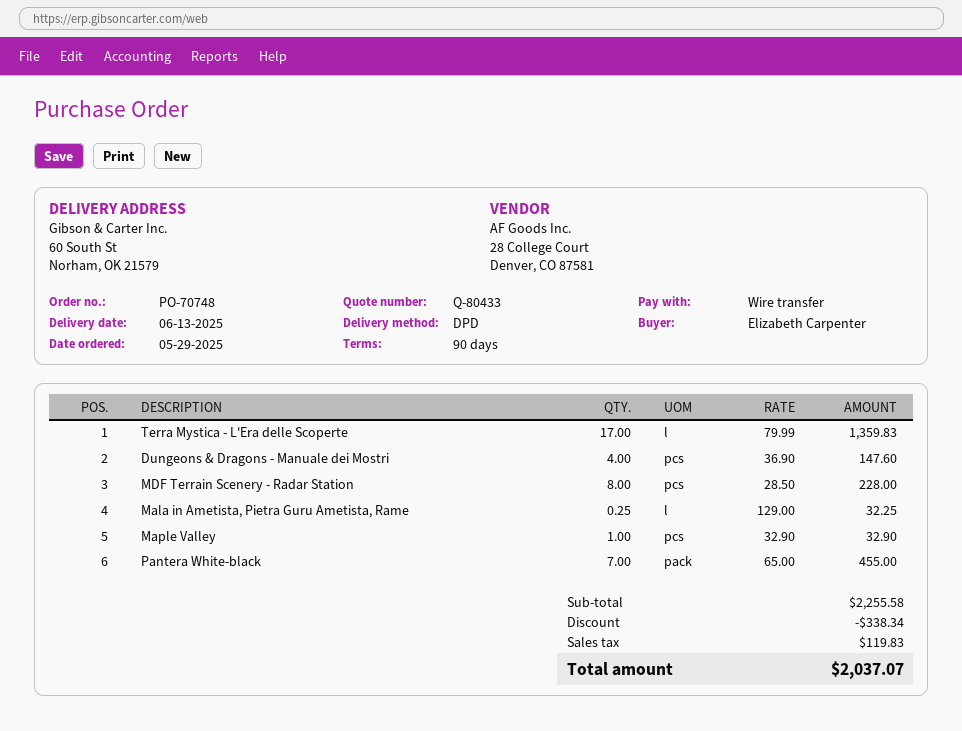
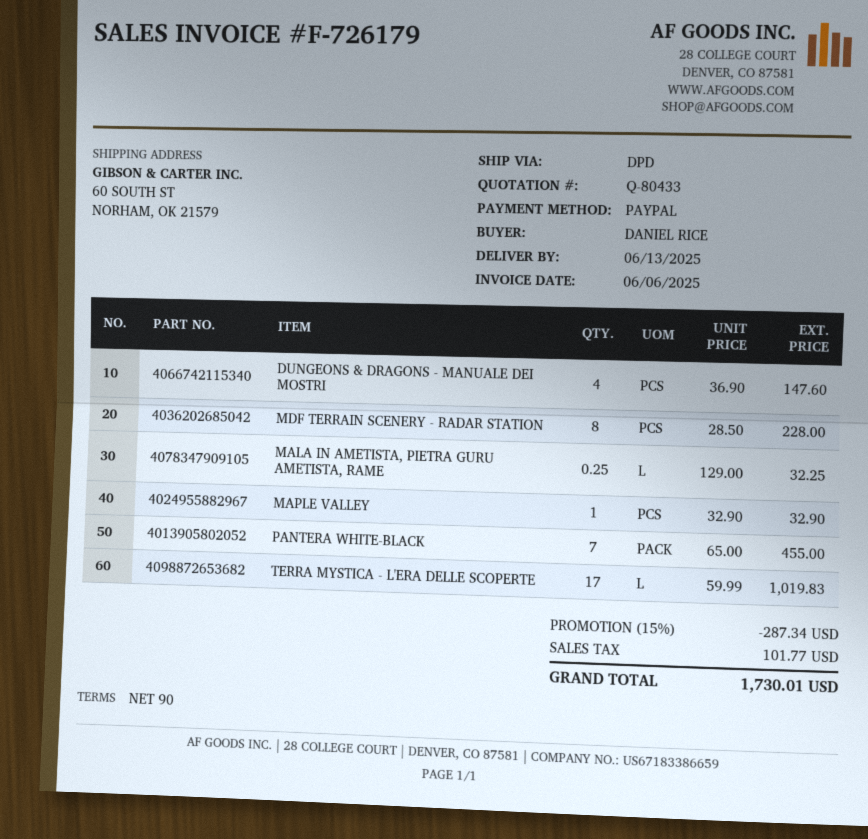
ordered by: Elizabeth Carpenter -> DANIEL RICE
payment method: bank transfer -> PayPal
Terra Mystica - L'Era delle Scoperte: 17 x 79.99 = 1359.83 -> 17 x 59.99 = 1019.83
discount: 338.34 -> 287.34
tax: 119.83 -> 101.77
total: 2037.07 -> 1730.01

